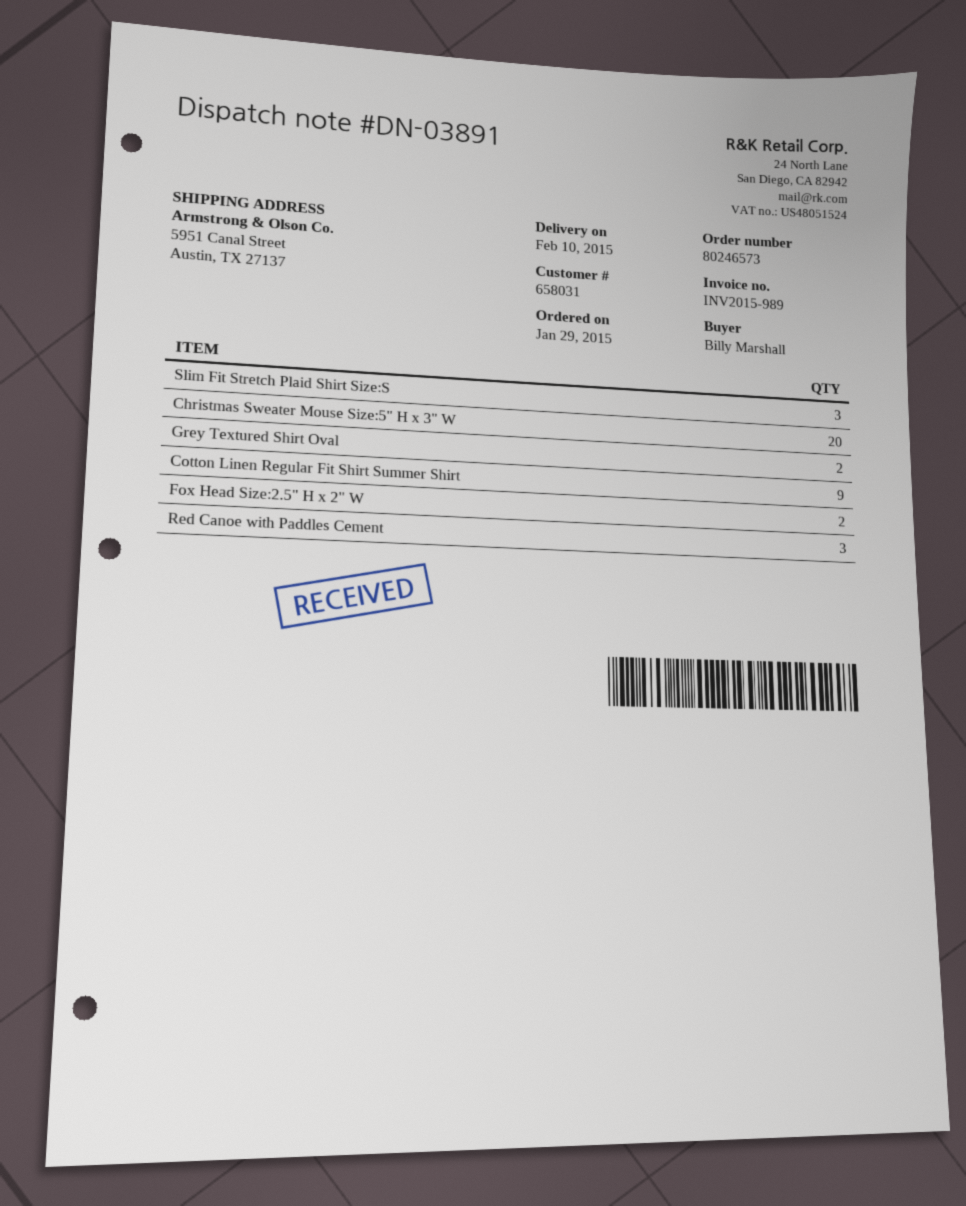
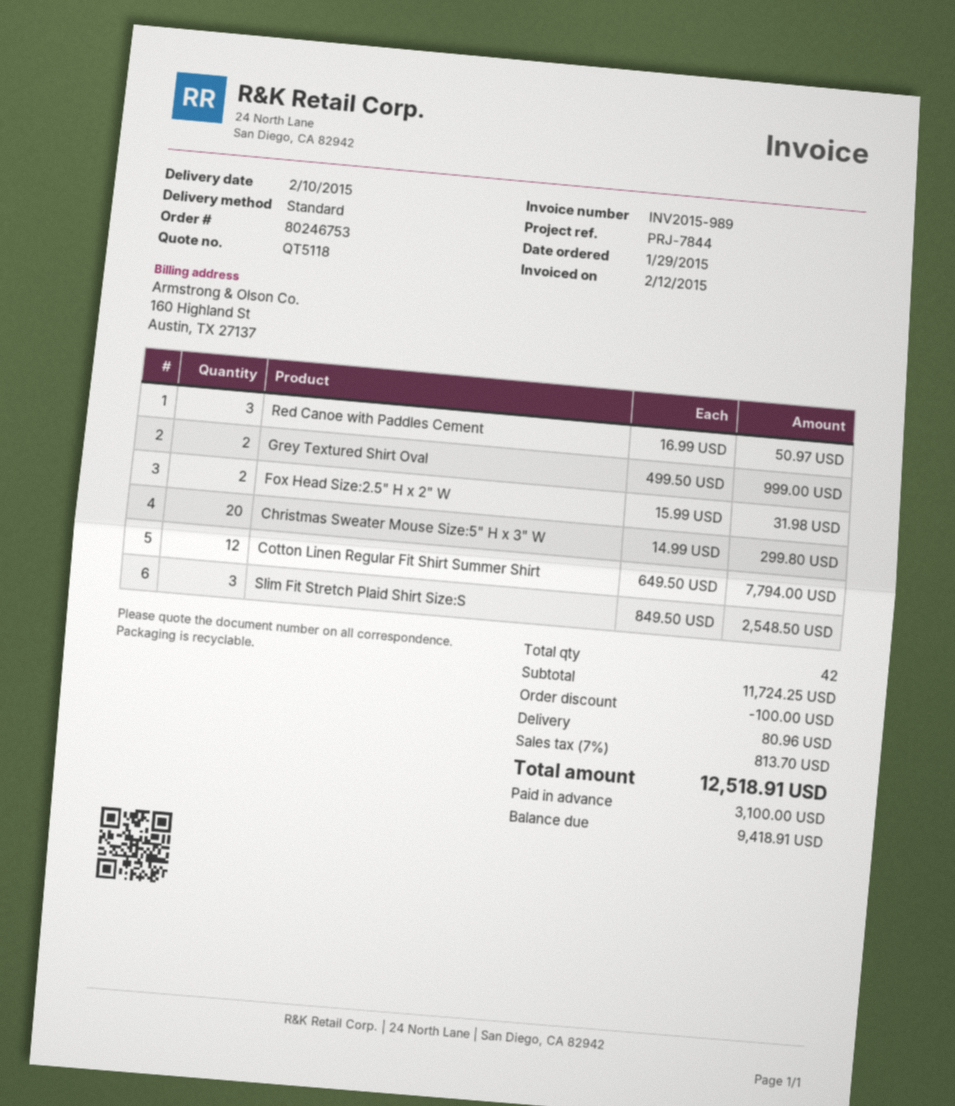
order number: 80246573 -> 80246753
Cotton Linen Regular Fit Shirt Summer Shirt: 9 -> 12

